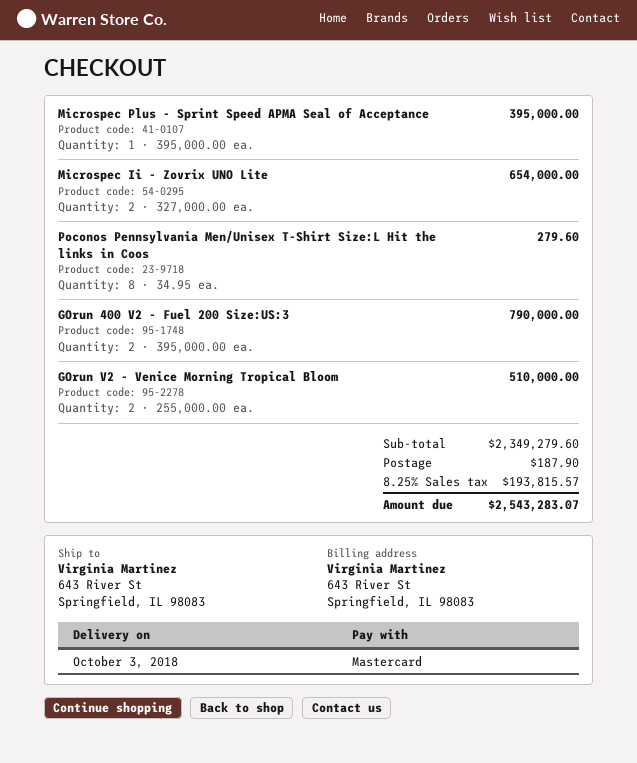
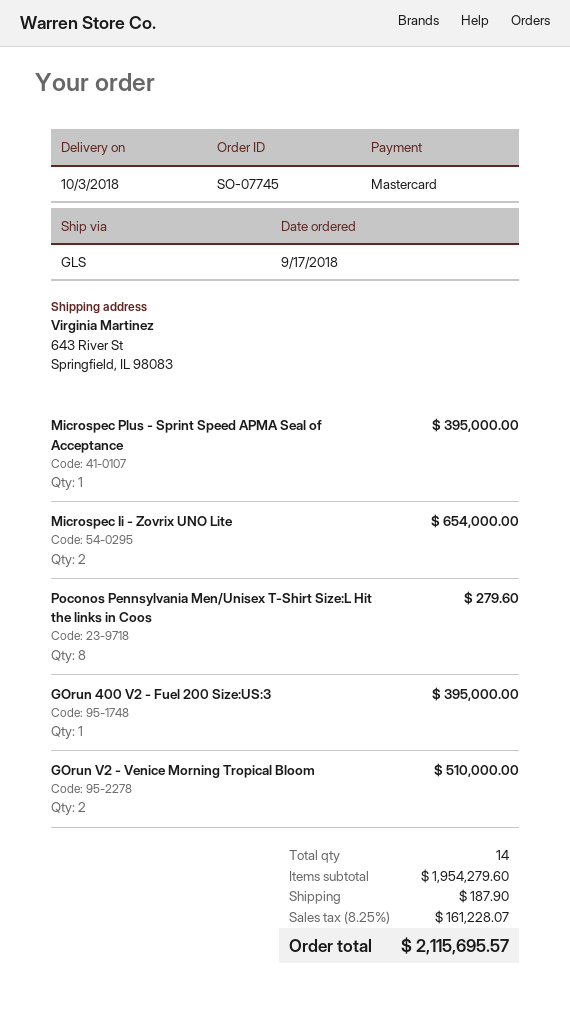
GOrun 400 V2 - Fuel 200 Size:US:3: 2 for 790000.00 -> 1 for 395000.00
subtotal: 2349279.60 -> 1954279.60
tax: 8.25% = 193815.57 -> 8.25% = 161228.07
total: 2543283.07 -> 2115695.57

